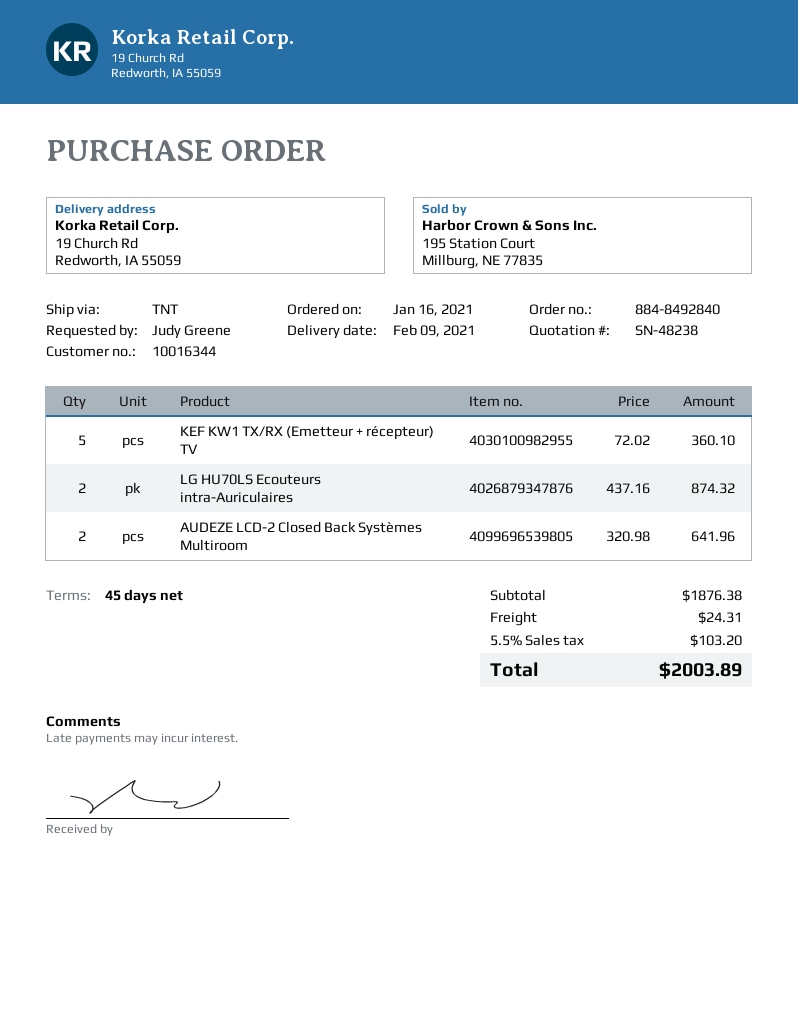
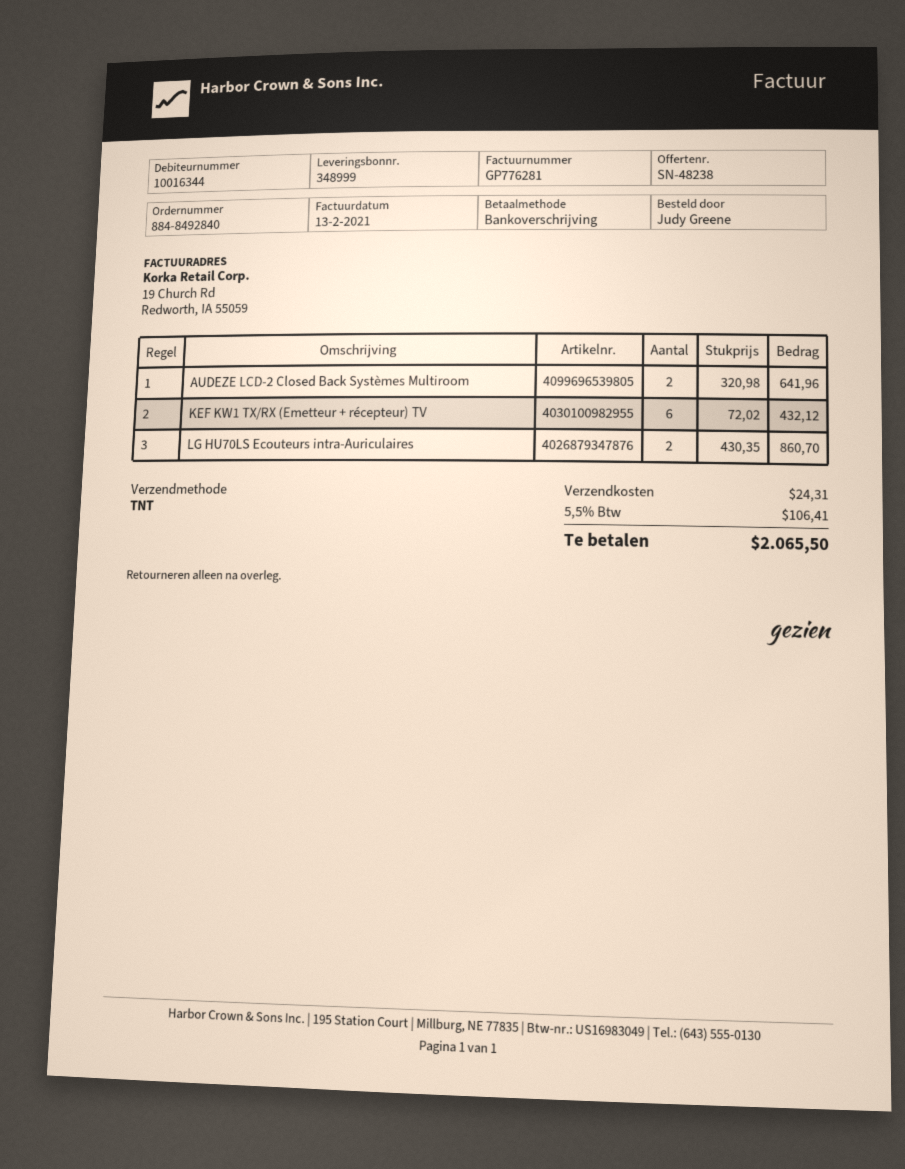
KEF KW1 TX/RX (Emetteur + récepteur) TV: 5 x 72.02 = 360.10 -> 6 x 72.02 = 432.12
LG HU70LS Ecouteurs intra-Auriculaires: 2 x 437.16 = 874.32 -> 2 x 430.35 = 860.70
tax: 5.5% = 103.20 -> 5.5% = 106.41
total: 2003.89 -> 2065.50

